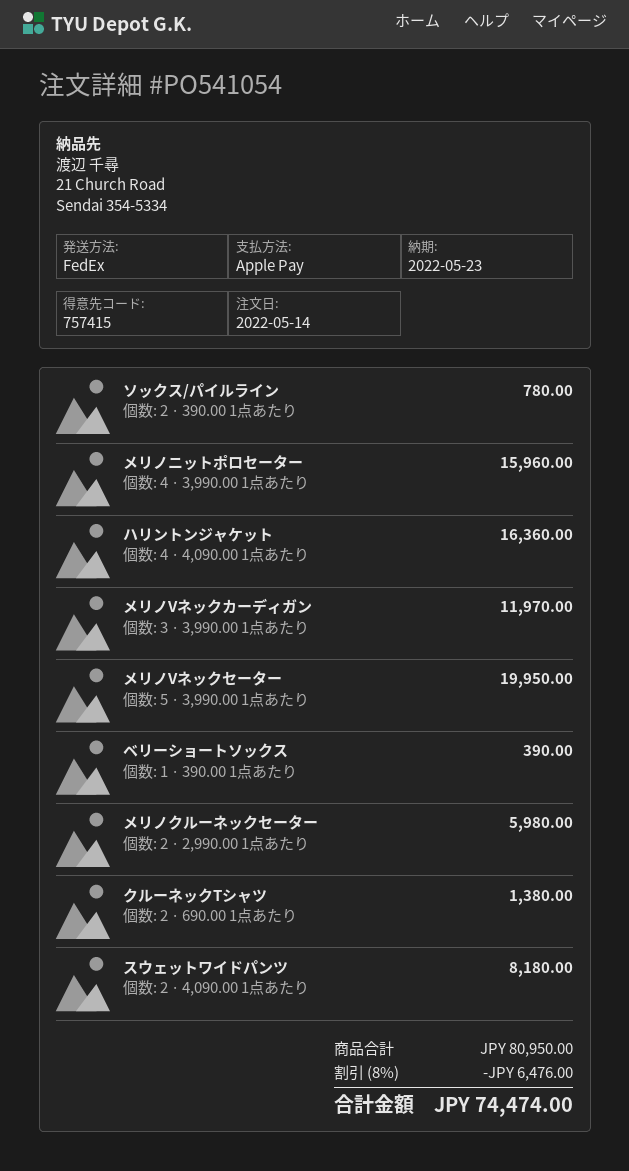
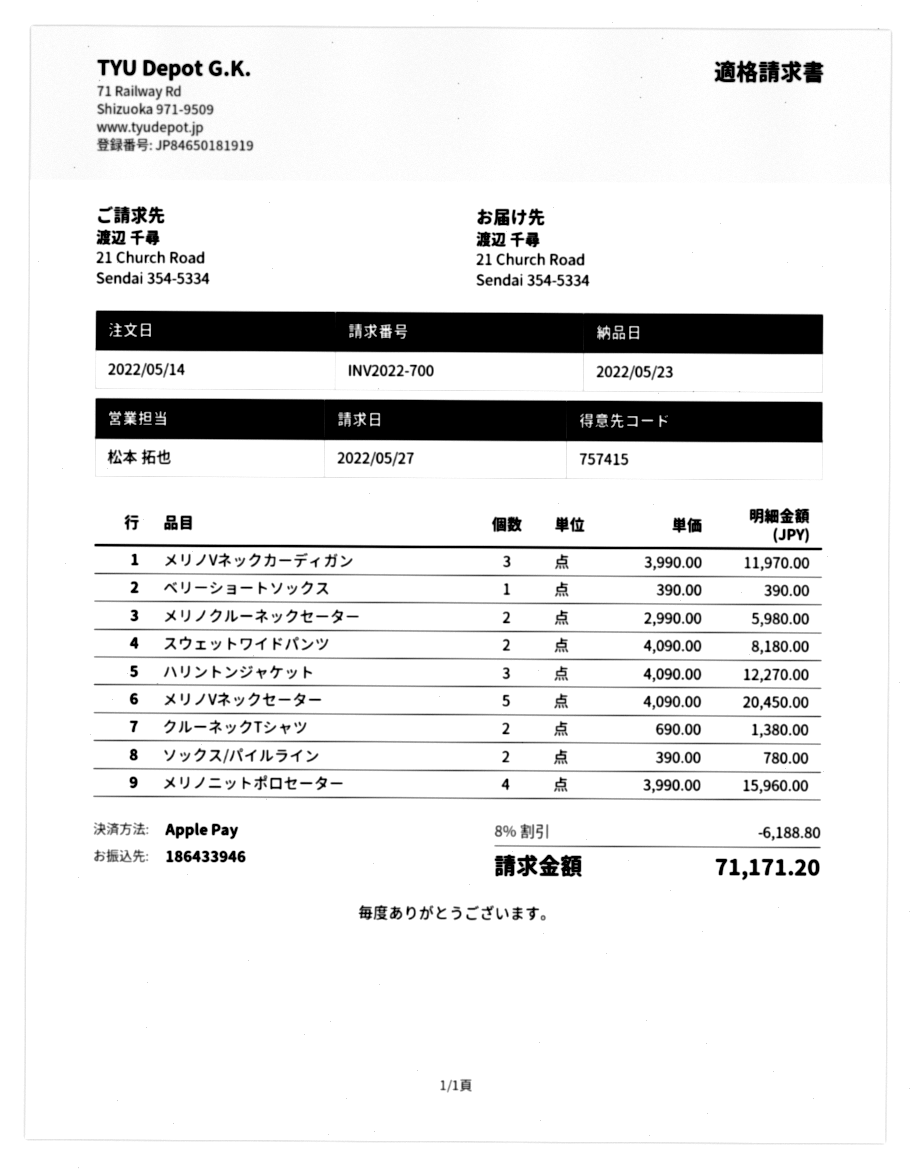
ハリントンジャケット: 4 x 4090.00 = 16360.00 -> 3 x 4090.00 = 12270.00
メリノVネックセーター: 5 x 3990.00 = 19950.00 -> 5 x 4090.00 = 20450.00
discount: 8% = 6476.00 -> 8% = 6188.80
total: 74474.00 -> 71171.20

